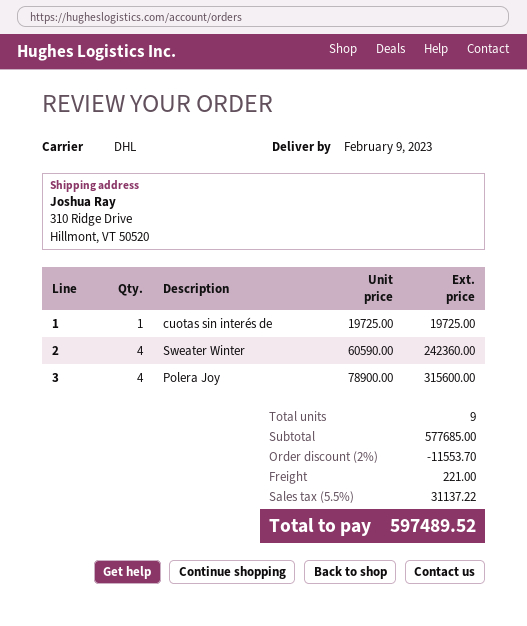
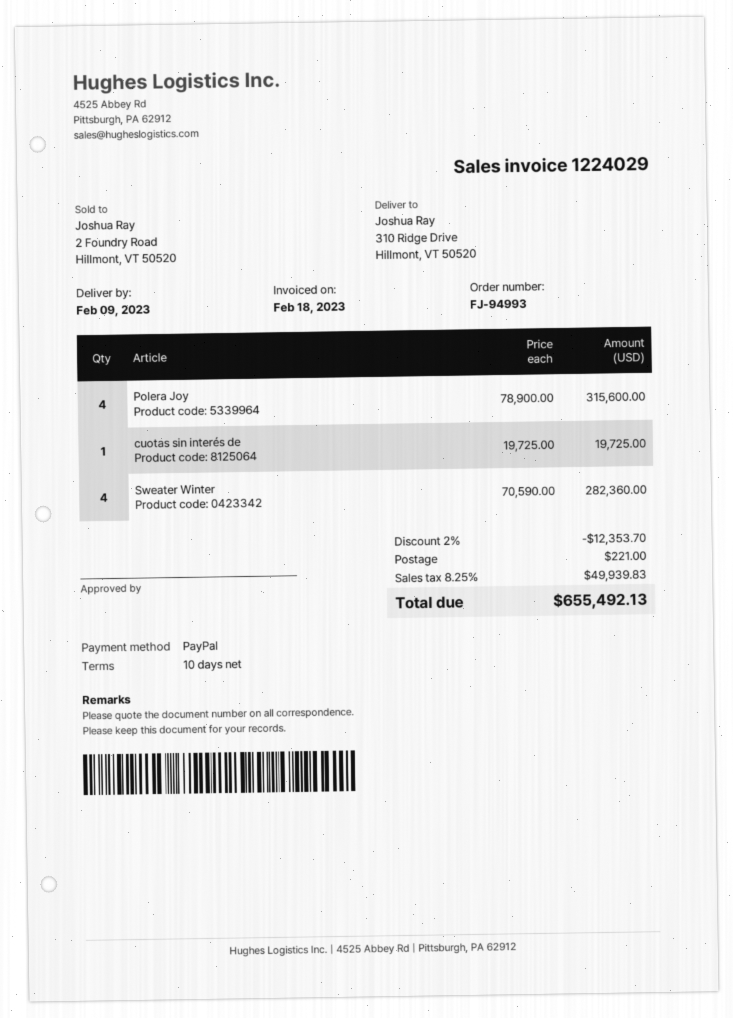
Sweater Winter: 4 x 60590.00 = 242360.00 -> 4 x 70590.00 = 282360.00
discount: 2% = 11553.70 -> 2% = 12353.70
tax: 5.5% = 31137.22 -> 8.25% = 49939.83
total: 597489.52 -> 655492.13

